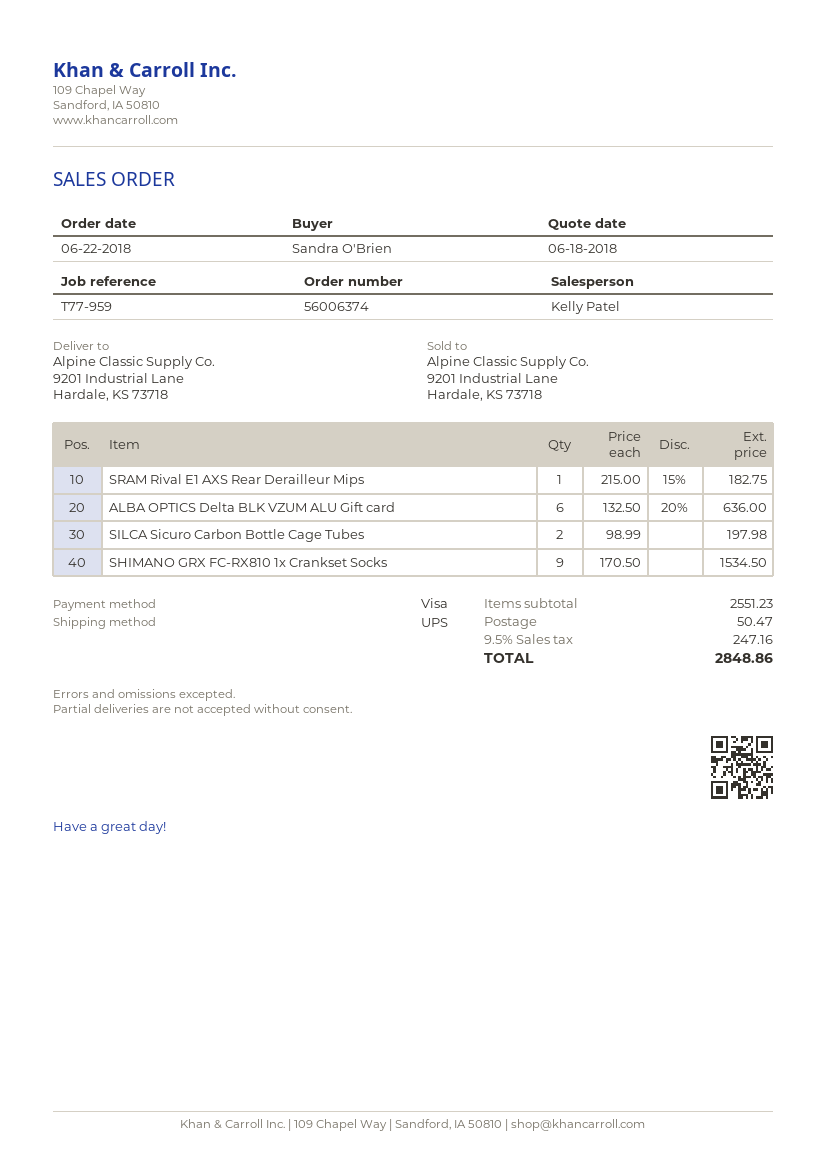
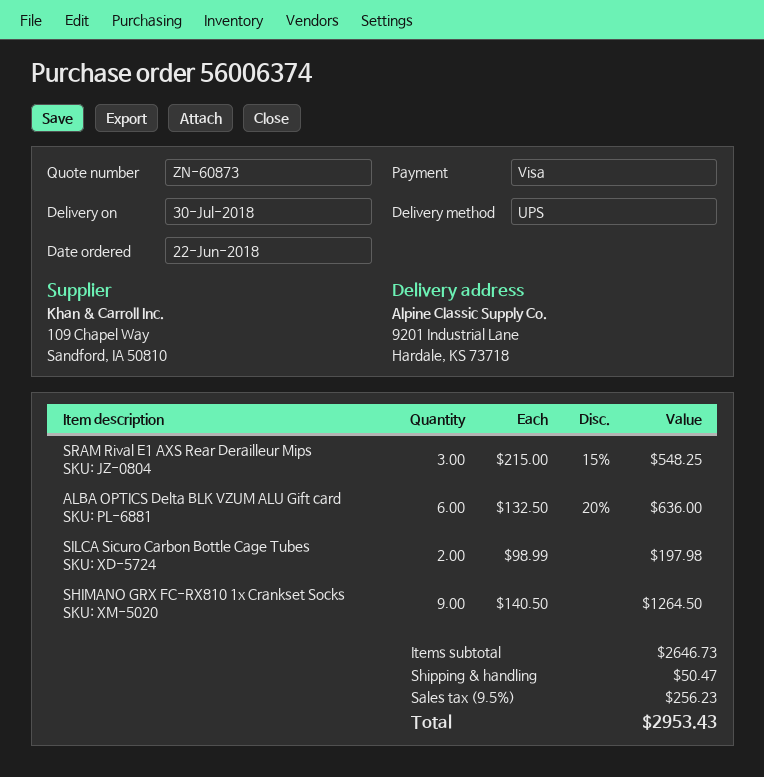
SRAM Rival E1 AXS Rear Derailleur Mips: 1 x 215.00 - 15% = 182.75 -> 3 x 215.00 - 15% = 548.25
SHIMANO GRX FC-RX810 1x Crankset Socks: 9 x 170.50 = 1534.50 -> 9 x 140.50 = 1264.50
subtotal: 2551.23 -> 2646.73
tax: 9.5% = 247.16 -> 9.5% = 256.23
total: 2848.86 -> 2953.43

